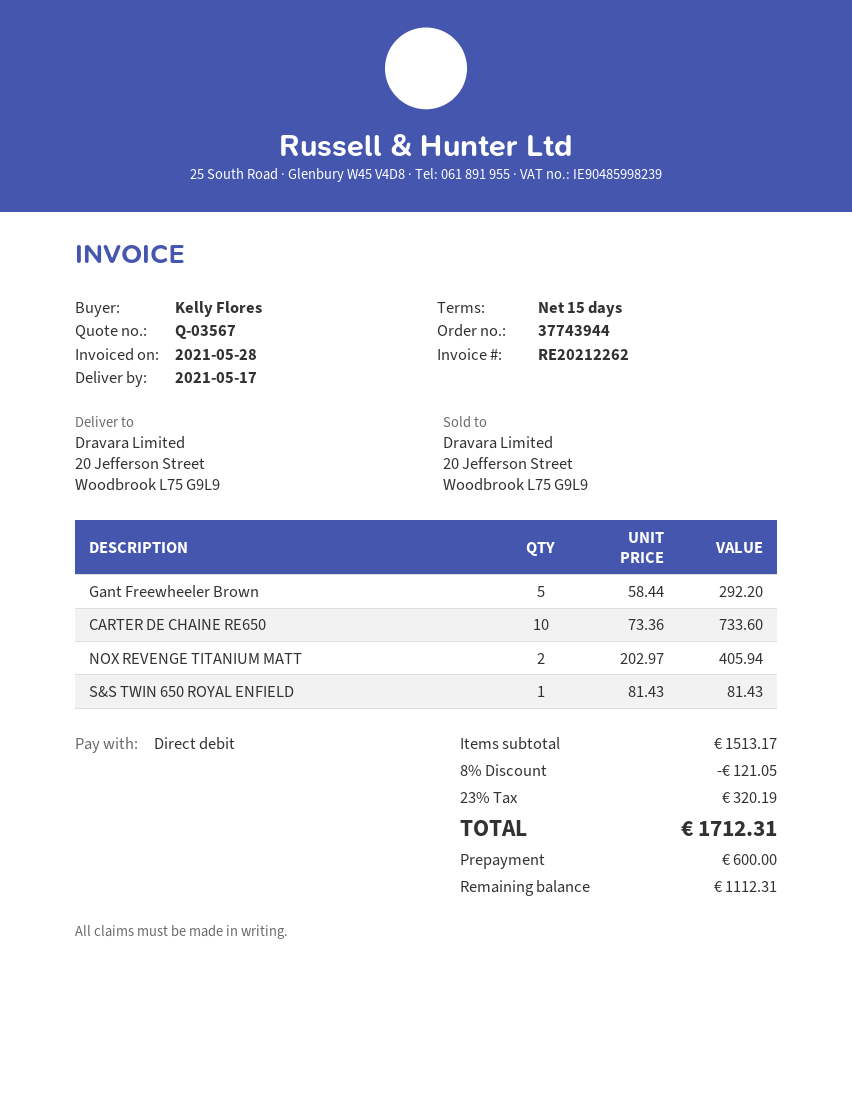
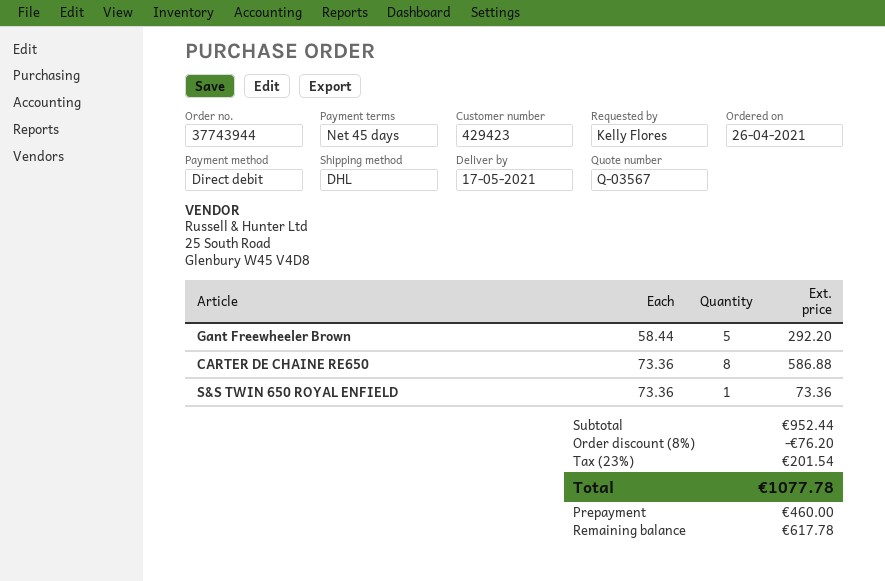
payment terms: 15 days -> 45 days
CARTER DE CHAINE RE650: 10 x 73.36 = 733.60 -> 8 x 73.36 = 586.88
NOX REVENGE TITANIUM MATT: 2 x 202.97 = 405.94 -> none
S&S TWIN 650 ROYAL ENFIELD: 1 x 81.43 = 81.43 -> 1 x 73.36 = 73.36
subtotal: 1513.17 -> 952.44
discount: 8% = 121.05 -> 8% = 76.20
tax: 23% = 320.19 -> 23% = 201.54
total: 1712.31 -> 1077.78
deposit: 600.00 -> 460.00
balance: 1112.31 -> 617.78

